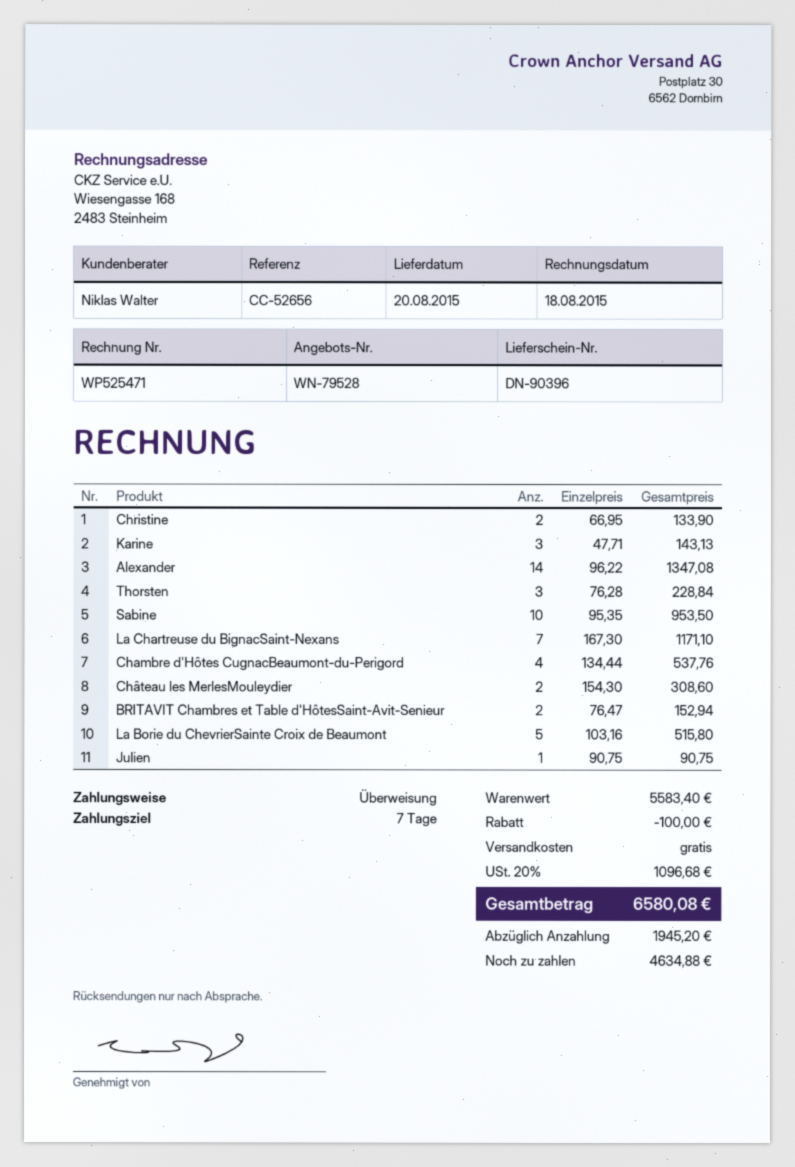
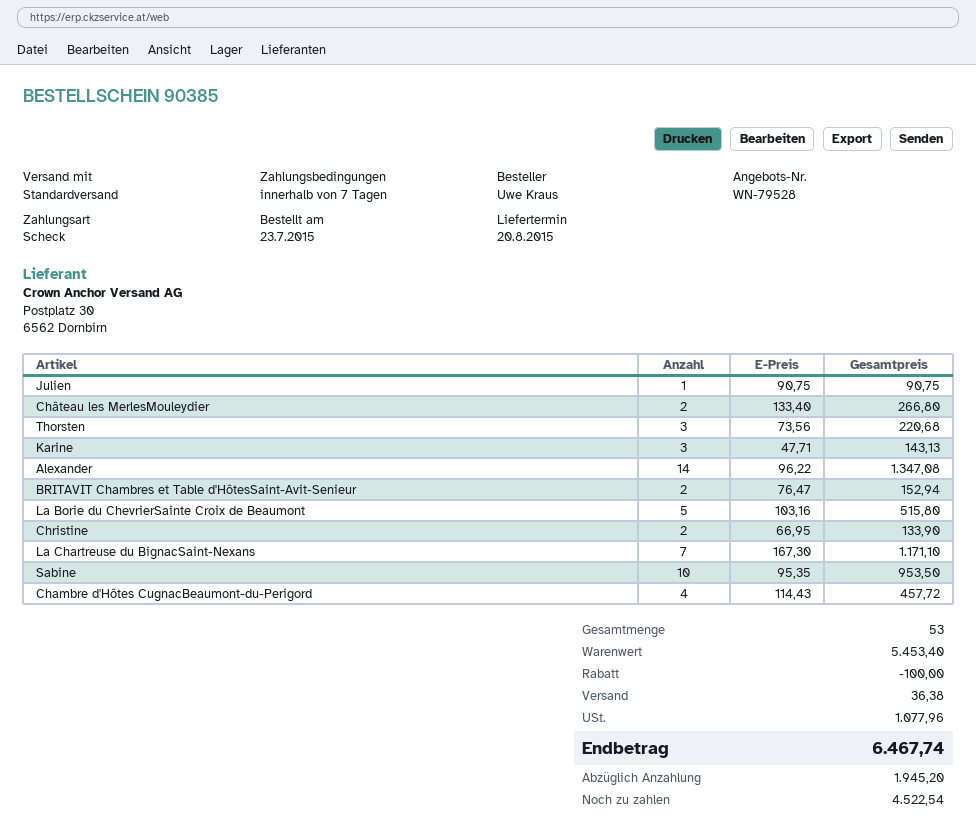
payment method: bank transfer -> cheque
Thorsten: 3 x 76.28 = 228.84 -> 3 x 73.56 = 220.68
Chambre d'Hôtes CugnacBeaumont-du-Perigord: 4 x 134.44 = 537.76 -> 4 x 114.43 = 457.72
Château les MerlesMouleydier: 2 x 154.30 = 308.60 -> 2 x 133.40 = 266.80
subtotal: 5583.40 -> 5453.40
shipping: 0.00 -> 36.38
tax: 1096.68 -> 1077.96
total: 6580.08 -> 6467.74
balance: 4634.88 -> 4522.54

